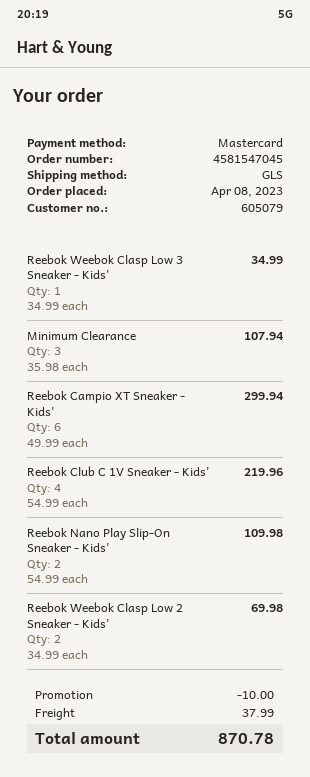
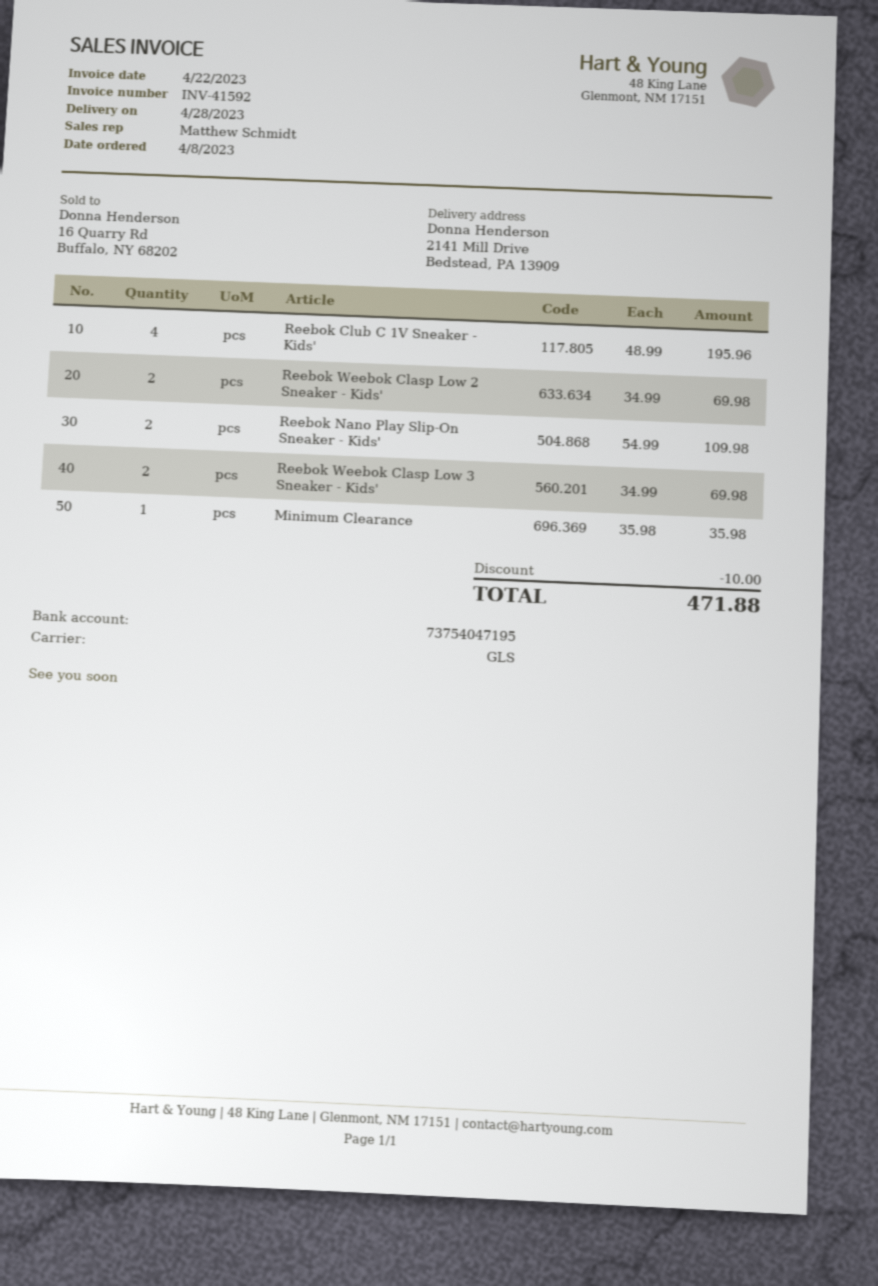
Reebok Weebok Clasp Low 3 Sneaker - Kids': 1 x 34.99 = 34.99 -> 2 x 34.99 = 69.98
Minimum Clearance: 3 x 35.98 = 107.94 -> 1 x 35.98 = 35.98
Reebok Campio XT Sneaker - Kids': 6 x 49.99 = 299.94 -> none
Reebok Club C 1V Sneaker - Kids': 4 x 54.99 = 219.96 -> 4 x 48.99 = 195.96
shipping: 37.99 -> none
total: 870.78 -> 471.88

